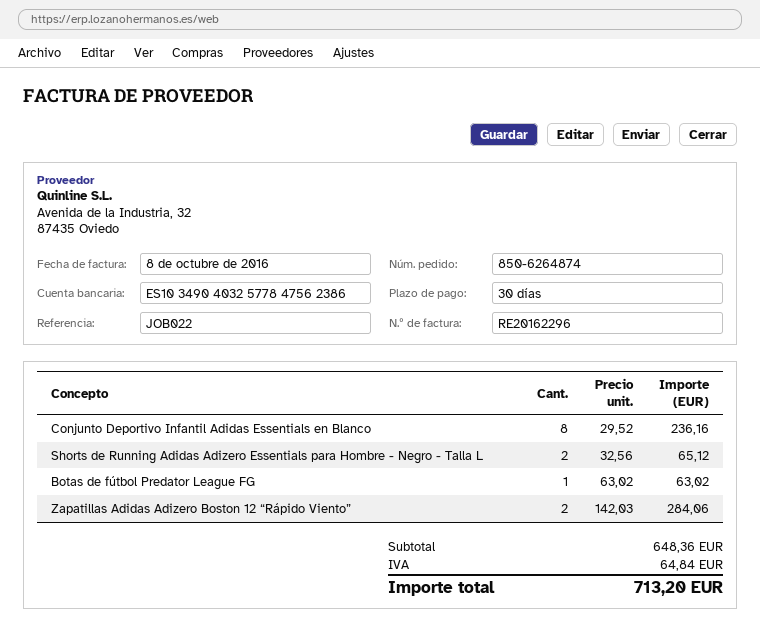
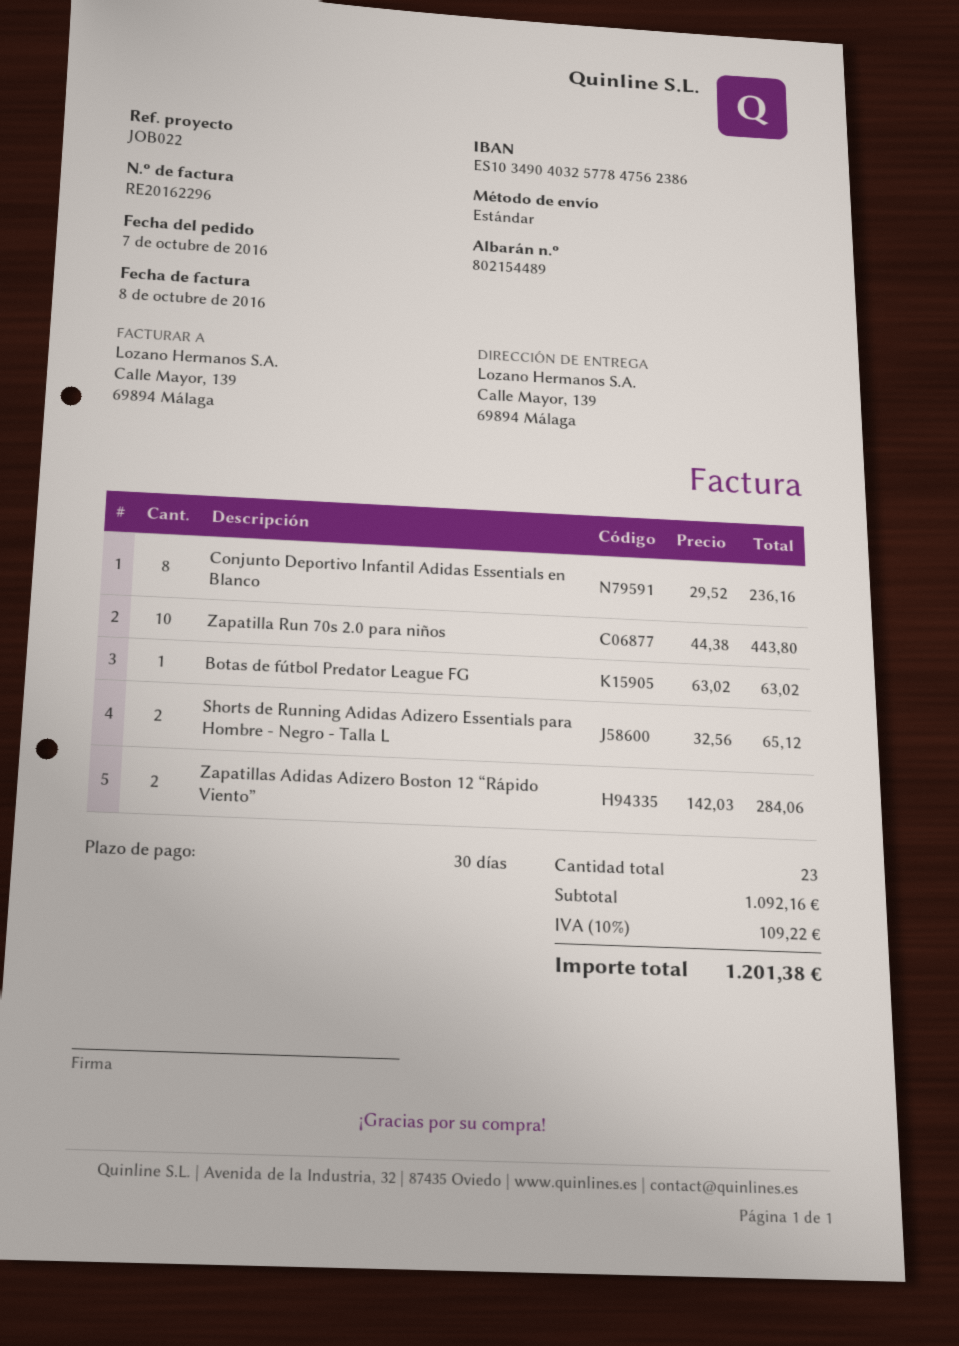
Zapatilla Run 70s 2.0 para niños: none -> 10 x 44.38 = 443.80
subtotal: 648.36 -> 1092.16
tax: 64.84 -> 109.22
total: 713.20 -> 1201.38

